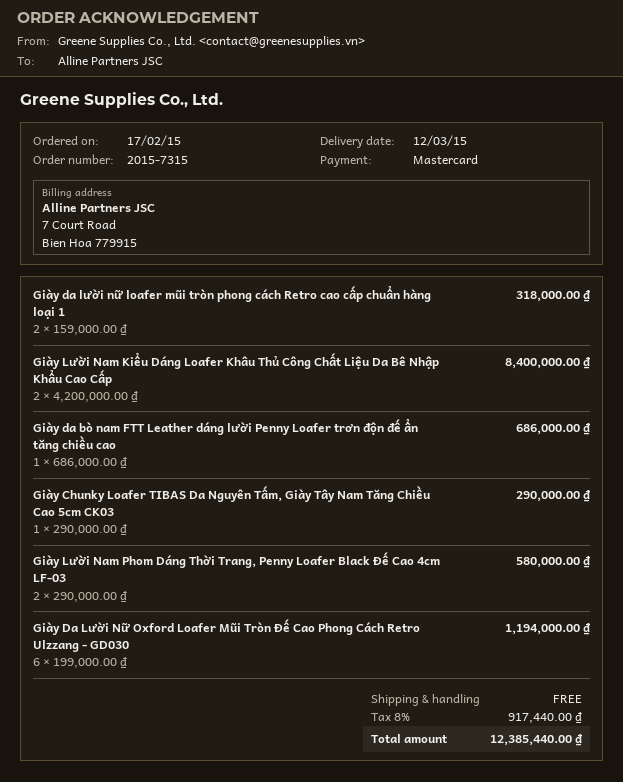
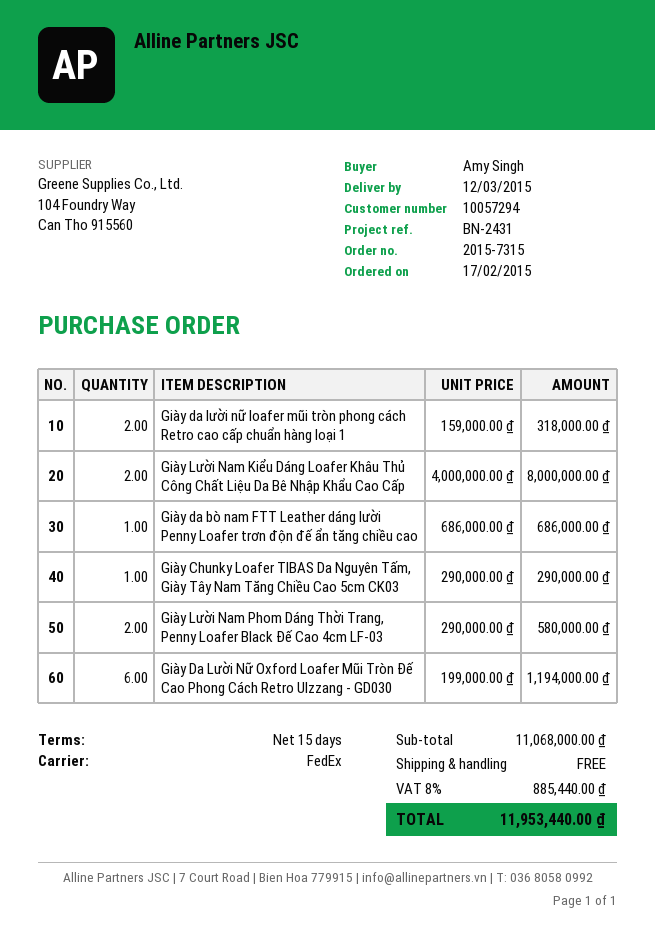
Giày Lười Nam Kiểu Dáng Loafer Khâu Thủ Công Chất Liệu Da Bê Nhập Khẩu Cao Cấp: 2 x 4200000.00 = 8400000.00 -> 2 x 4000000.00 = 8000000.00
tax: 8% = 917440.00 -> 8% = 885440.00
total: 12385440.00 -> 11953440.00

